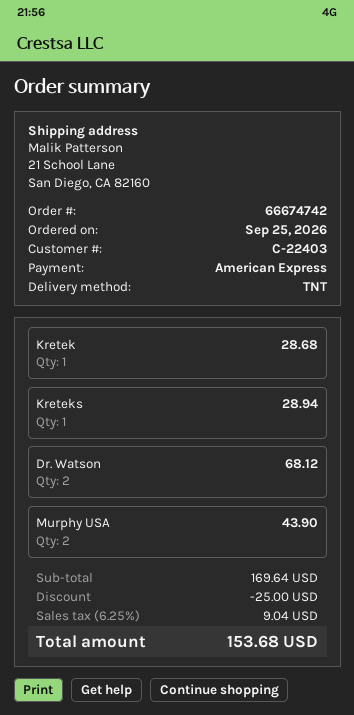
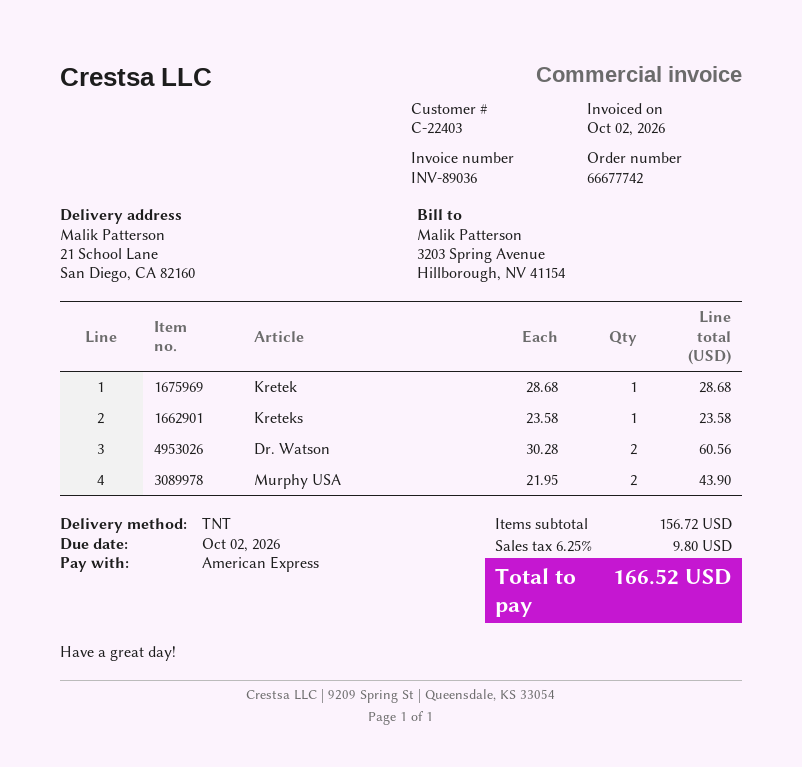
order number: 66674742 -> 66677742
Kreteks: 1 for 28.94 -> 1 for 23.58
Dr. Watson: 2 for 68.12 -> 2 for 60.56
subtotal: 169.64 -> 156.72
discount: 25.00 -> none
tax: 6.25% = 9.04 -> 6.25% = 9.80
total: 153.68 -> 166.52

